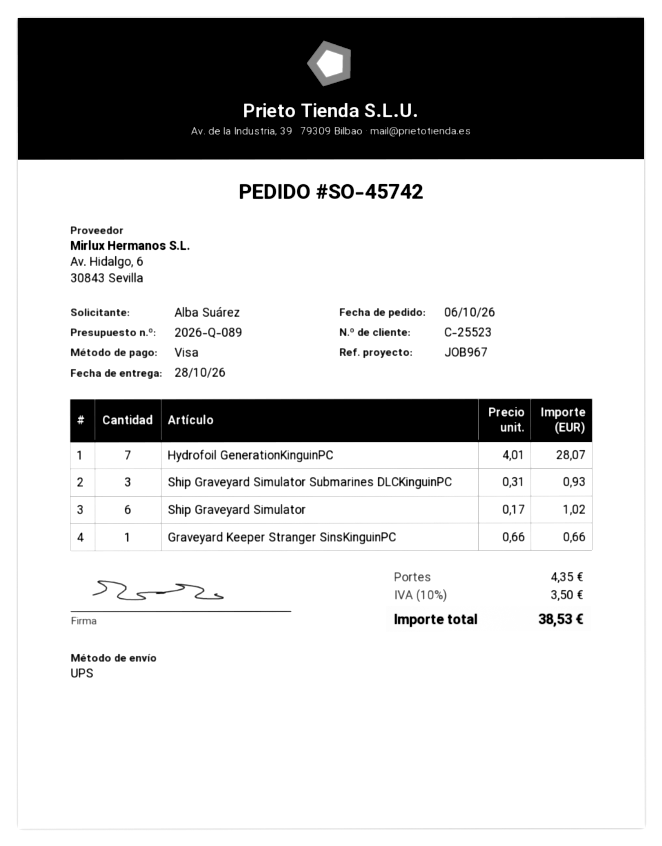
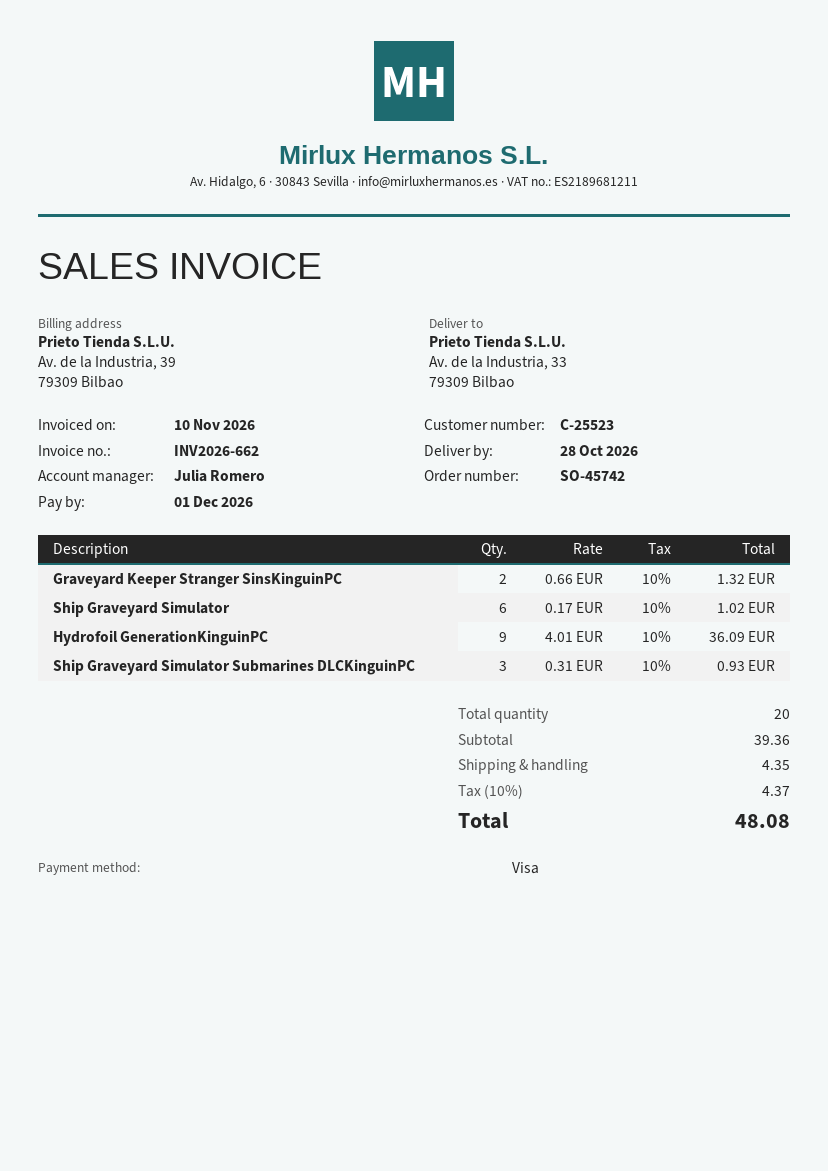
Hydrofoil GenerationKinguinPC: 7 x 4.01 = 28.07 -> 9 x 4.01 = 36.09
Graveyard Keeper Stranger SinsKinguinPC: 1 x 0.66 = 0.66 -> 2 x 0.66 = 1.32
tax: 10% = 3.50 -> 10% = 4.37
total: 38.53 -> 48.08

